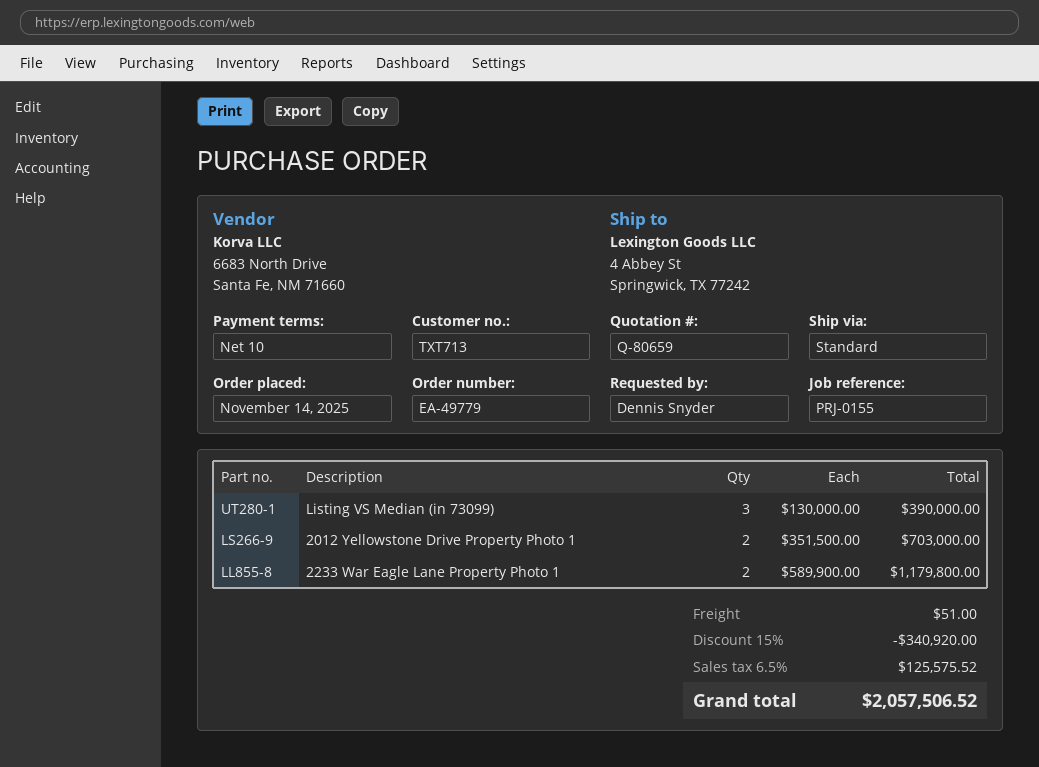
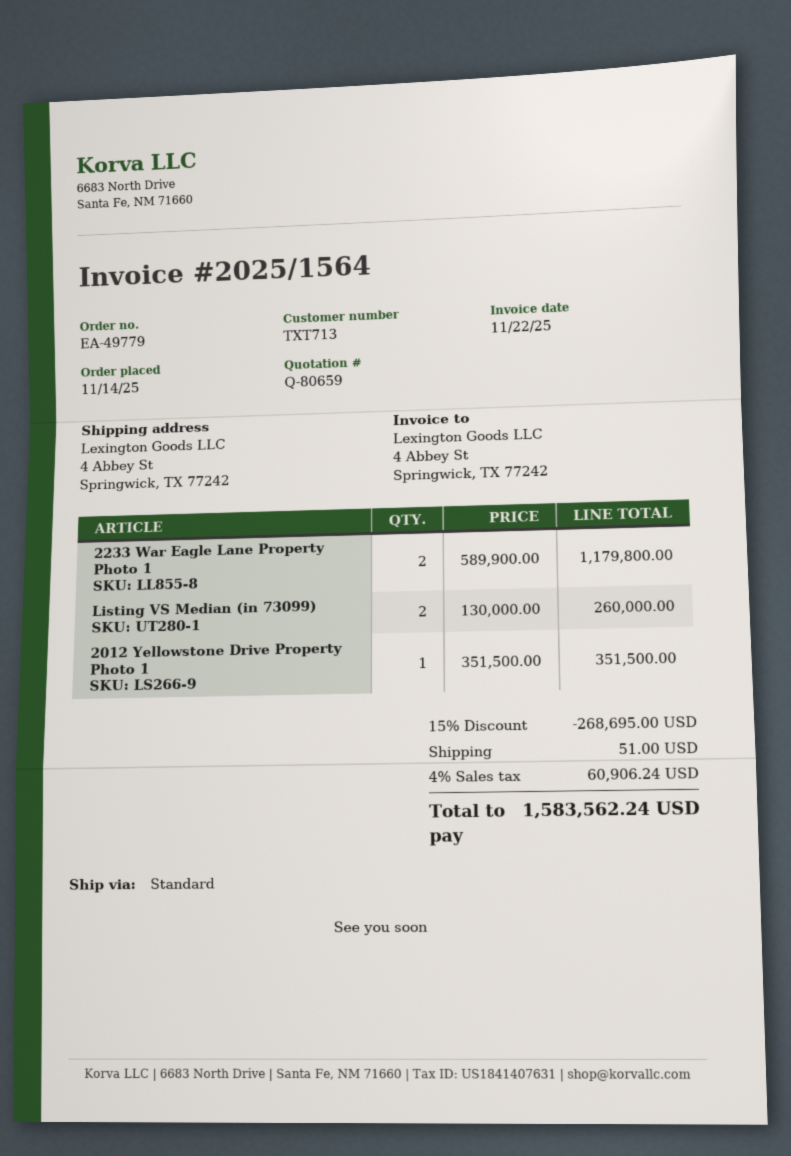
Listing VS Median (in 73099): 3 x 130000.00 = 390000.00 -> 2 x 130000.00 = 260000.00
2012 Yellowstone Drive Property Photo 1: 2 x 351500.00 = 703000.00 -> 1 x 351500.00 = 351500.00
discount: 15% = 340920.00 -> 15% = 268695.00
tax: 6.5% = 125575.52 -> 4% = 60906.24
total: 2057506.52 -> 1583562.24

